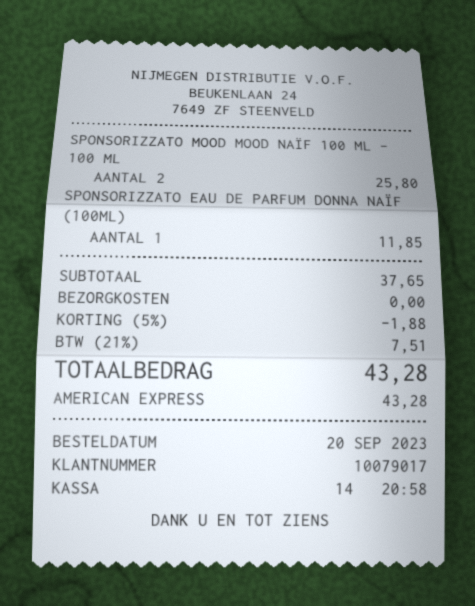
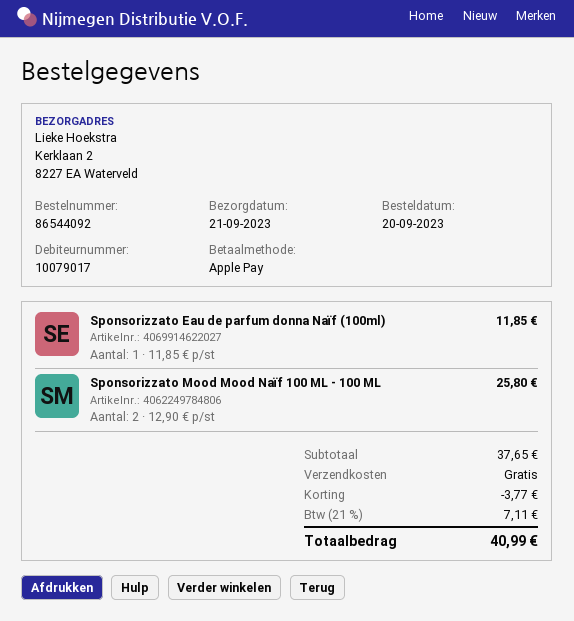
payment method: American Express -> Apple Pay
discount: 1.88 -> 3.77
tax: 21% = 7.51 -> 21% = 7.11
total: 43.28 -> 40.99

